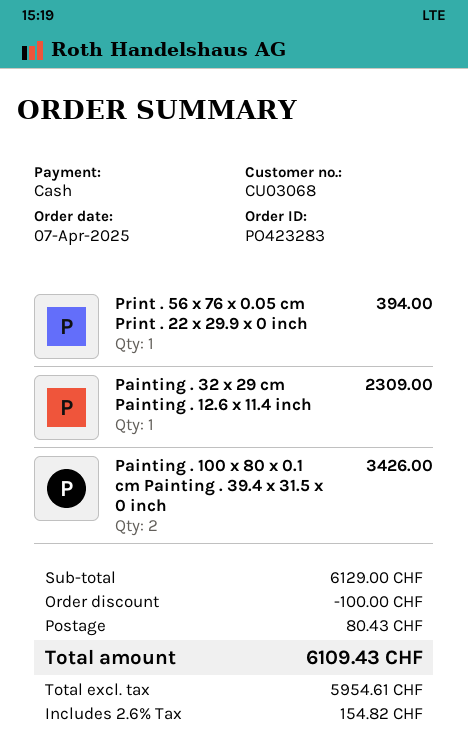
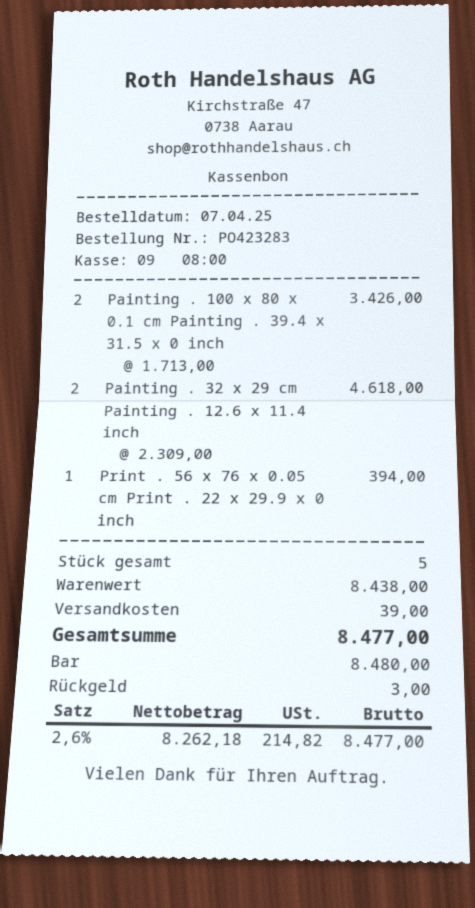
Painting . 32 x 29 cm Painting . 12.6 x 11.4 inch: 1 for 2309.00 -> 2 for 4618.00
subtotal: 6129.00 -> 8438.00
discount: 100.00 -> none
shipping: 80.43 -> 39.00
net: 5954.61 -> 8262.18
tax: 2.6% = 154.82 -> 2.6% = 214.82
total: 6109.43 -> 8477.00

